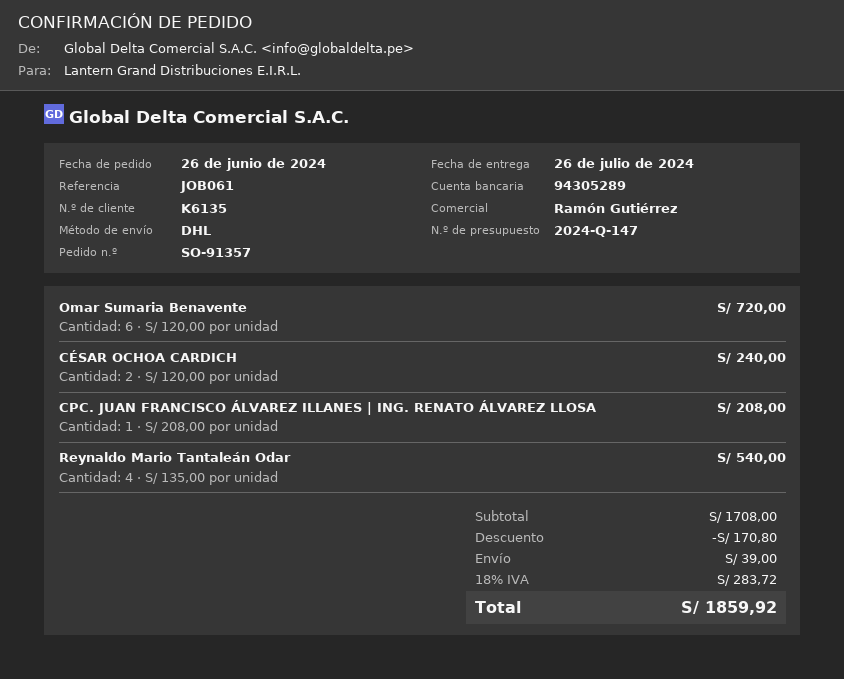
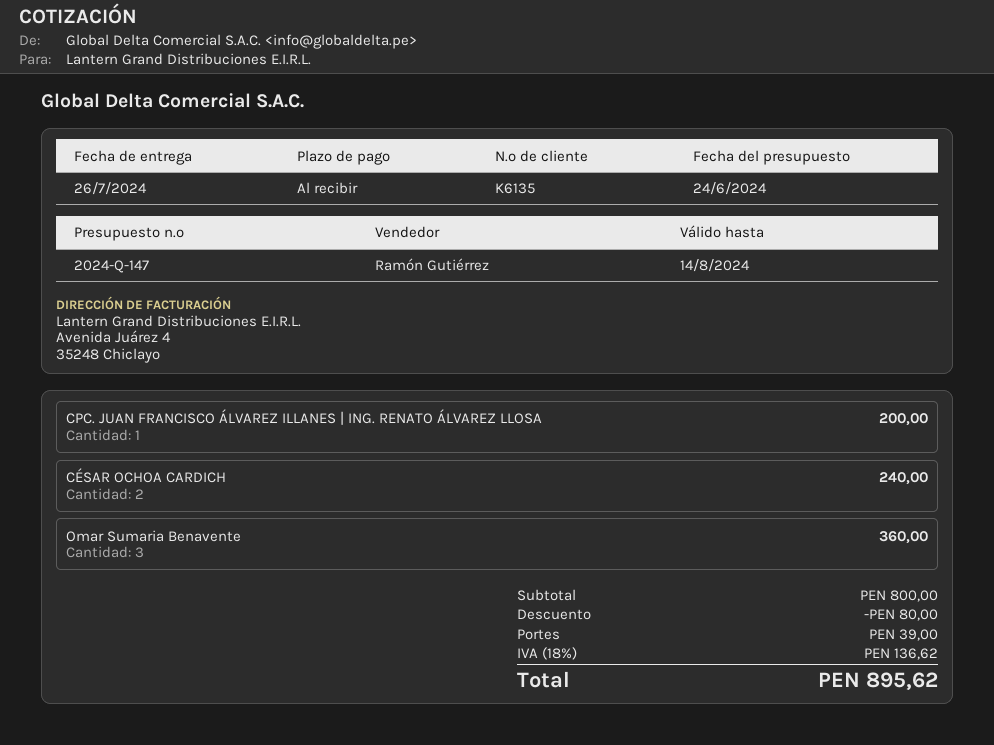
Omar Sumaria Benavente: 6 for 720.00 -> 3 for 360.00
CPC. JUAN FRANCISCO ÁLVAREZ ILLANES | ING. RENATO ÁLVAREZ LLOSA: 1 for 208.00 -> 1 for 200.00
Reynaldo Mario Tantaleán Odar: 4 for 540.00 -> none
subtotal: 1708.00 -> 800.00
discount: 170.80 -> 80.00
tax: 18% = 283.72 -> 18% = 136.62
total: 1859.92 -> 895.62

